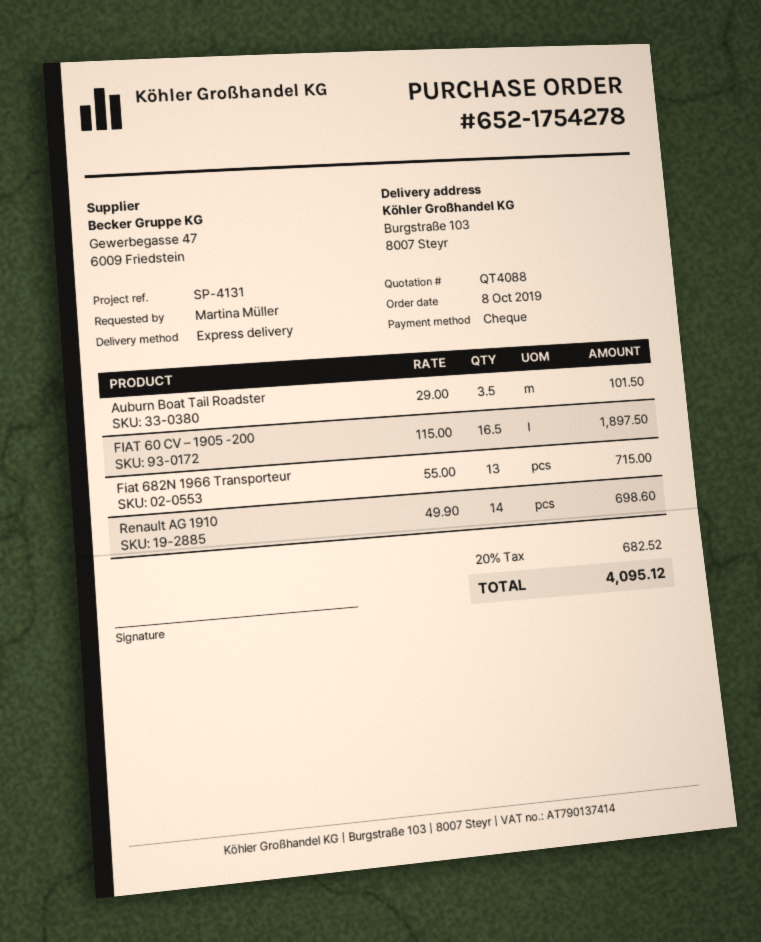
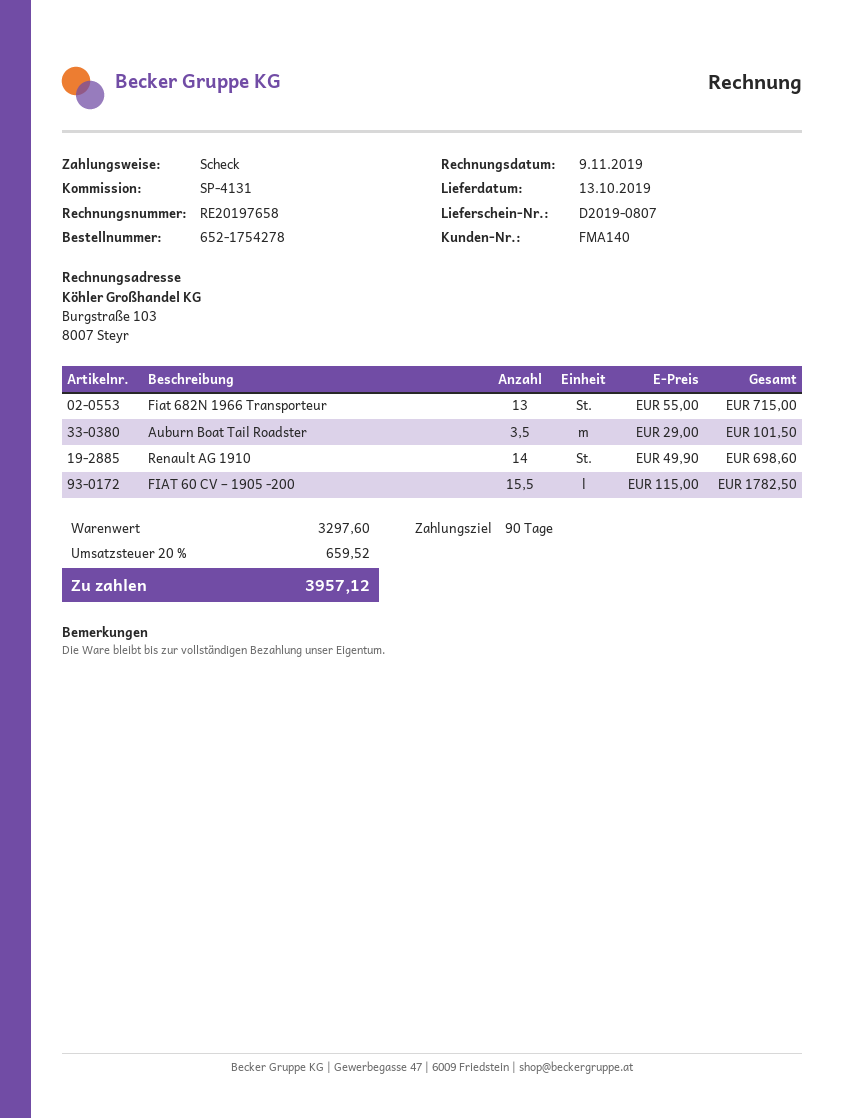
FIAT 60 CV – 1905 -200: 16.5 x 115.00 = 1897.50 -> 15.5 x 115.00 = 1782.50
tax: 20% = 682.52 -> 20% = 659.52
total: 4095.12 -> 3957.12

